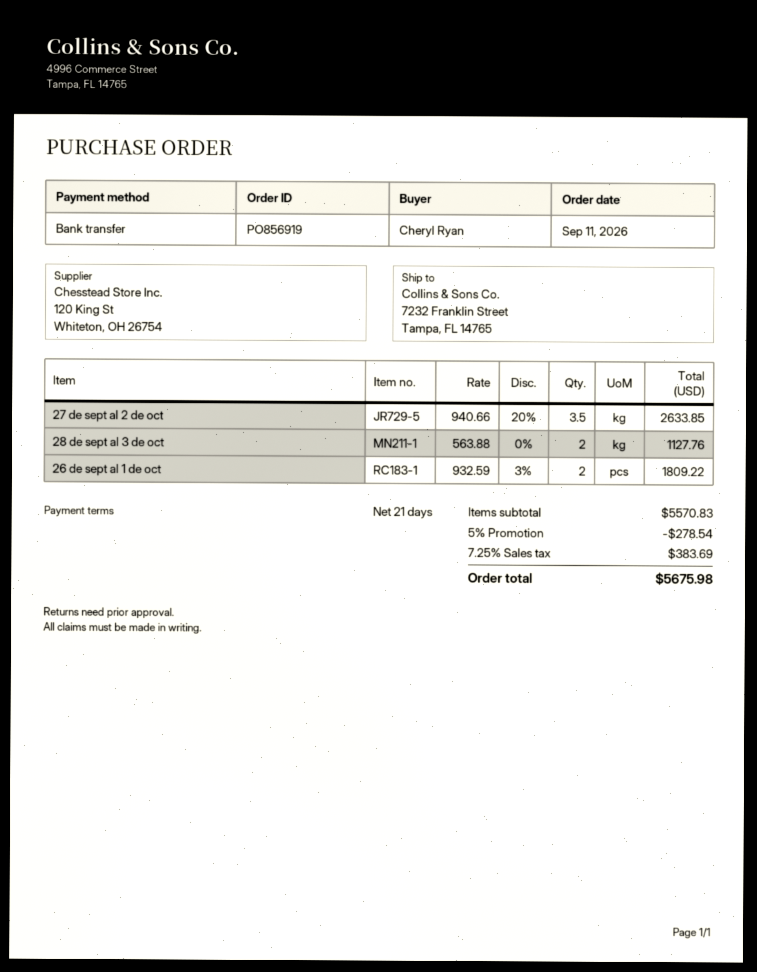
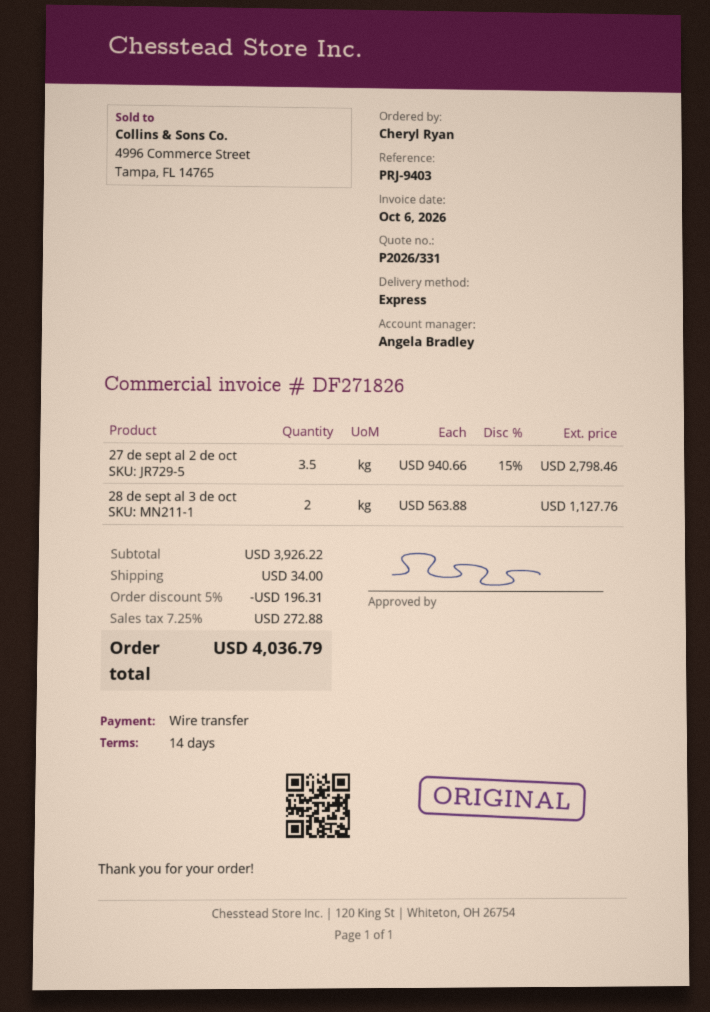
payment terms: 21 days -> 14 days
27 de sept al 2 de oct: 3.5 x 940.66 - 20% = 2633.85 -> 3.5 x 940.66 - 15% = 2798.46
26 de sept al 1 de oct: 2 x 932.59 - 3% = 1809.22 -> none
subtotal: 5570.83 -> 3926.22
discount: 5% = 278.54 -> 5% = 196.31
shipping: none -> 34.00
tax: 7.25% = 383.69 -> 7.25% = 272.88
total: 5675.98 -> 4036.79

